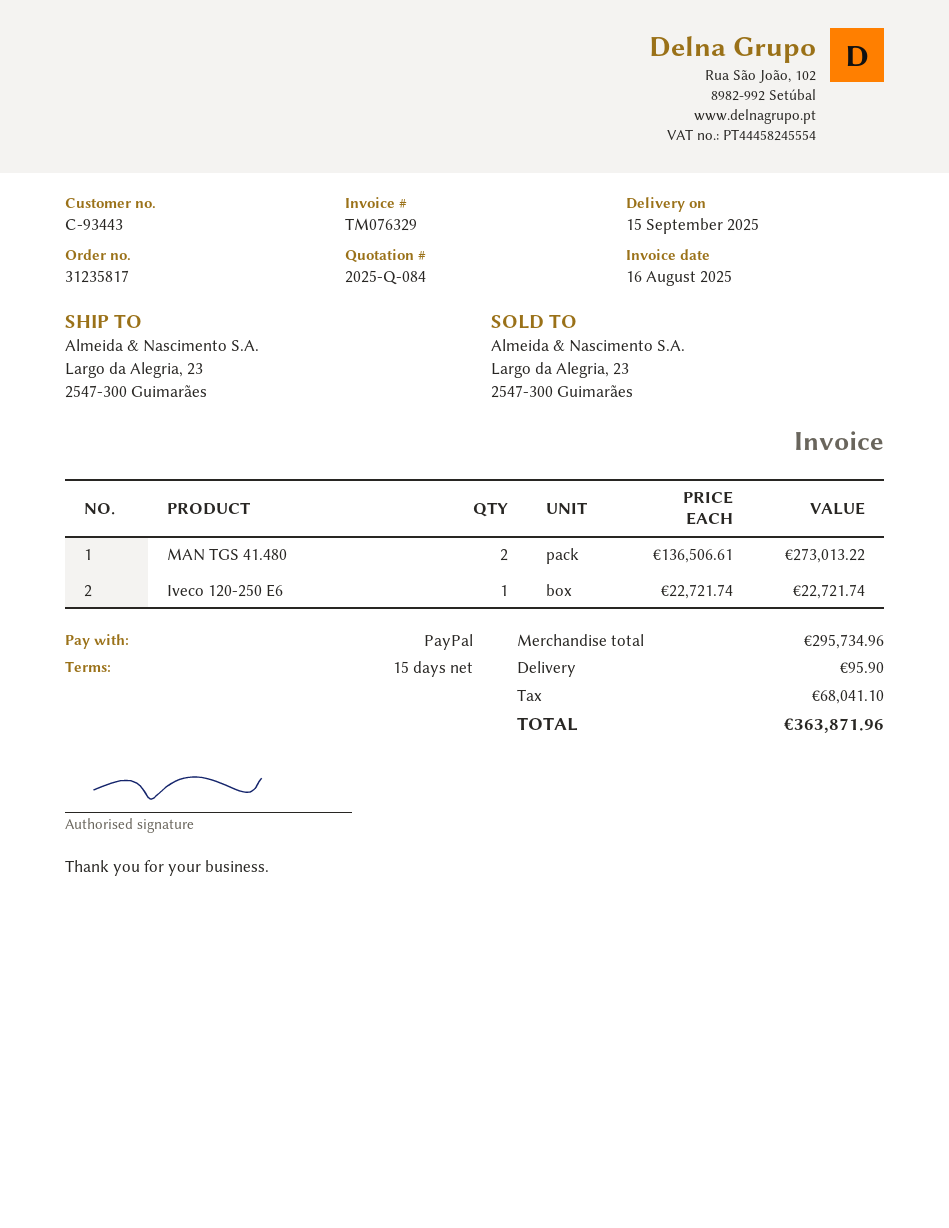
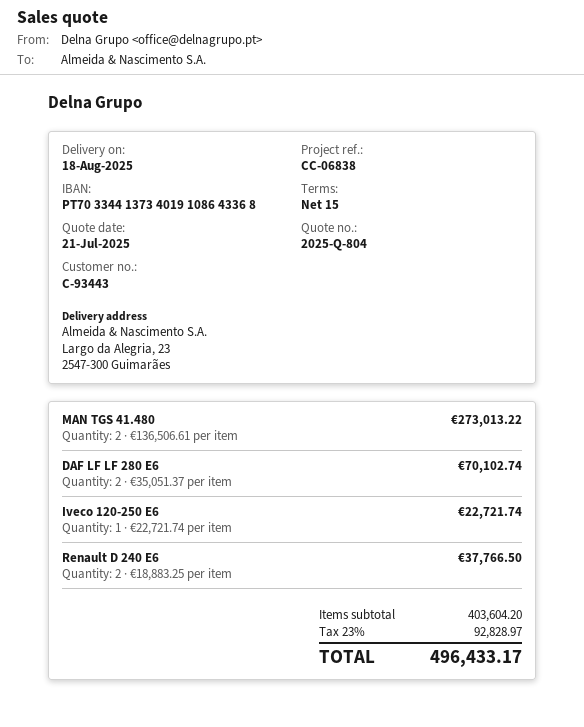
quote number: 2025-Q-084 -> 2025-Q-804
delivery date: 2025-09-15 -> 2025-08-18
DAF LF LF 280 E6: none -> 2 x 35051.37 = 70102.74
Renault D 240 E6: none -> 2 x 18883.25 = 37766.50
subtotal: 295734.96 -> 403604.20
shipping: 95.90 -> none
tax: 68041.10 -> 92828.97
total: 363871.96 -> 496433.17

